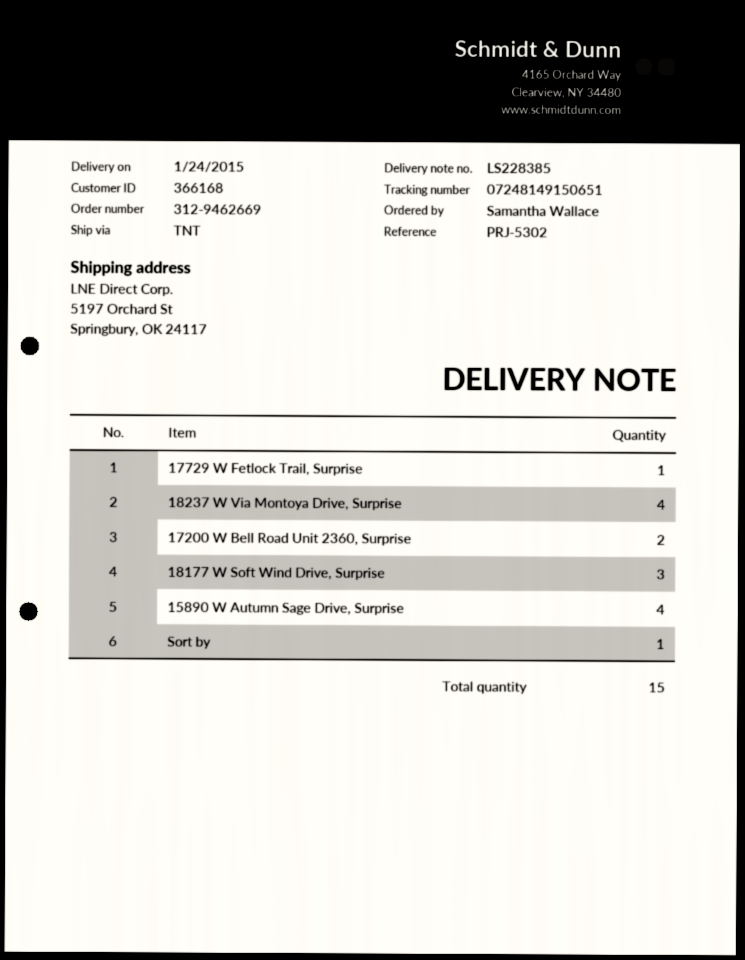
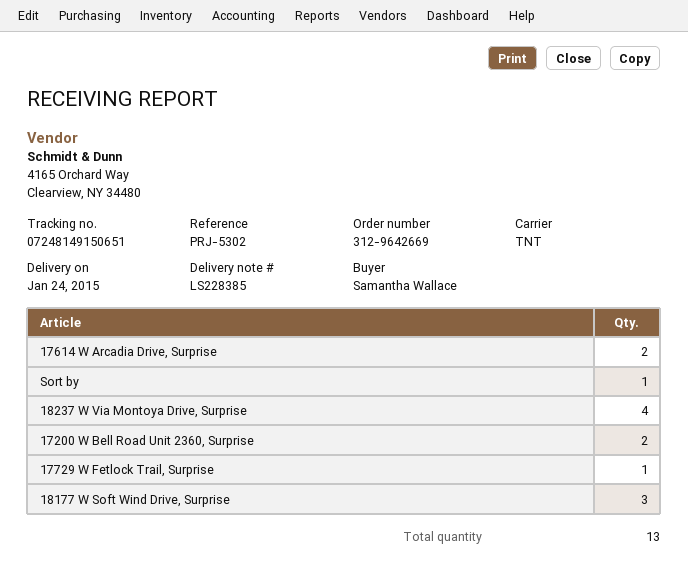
order number: 312-9462669 -> 312-9642669
15890 W Autumn Sage Drive, Surprise: 4 -> none
17614 W Arcadia Drive, Surprise: none -> 2
total quantity: 15 -> 13

